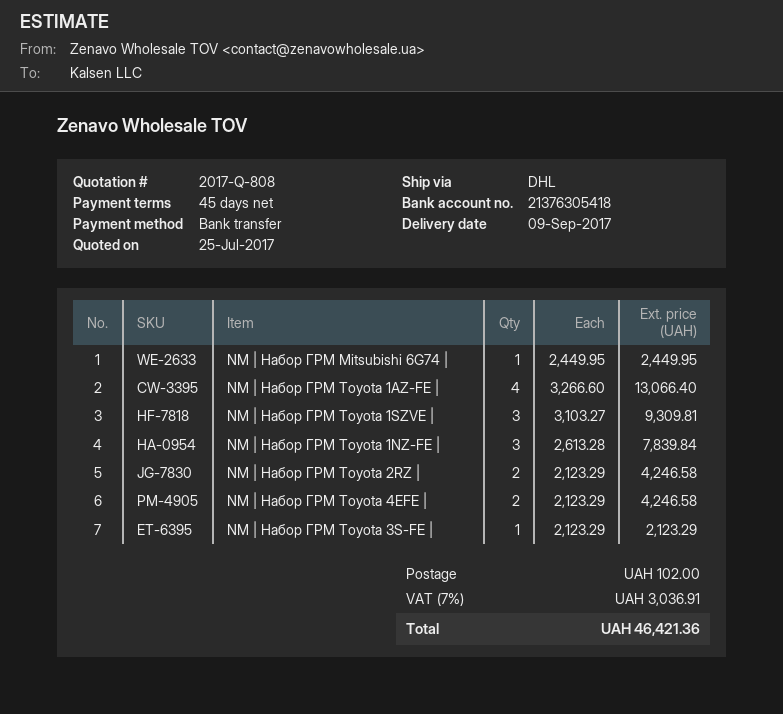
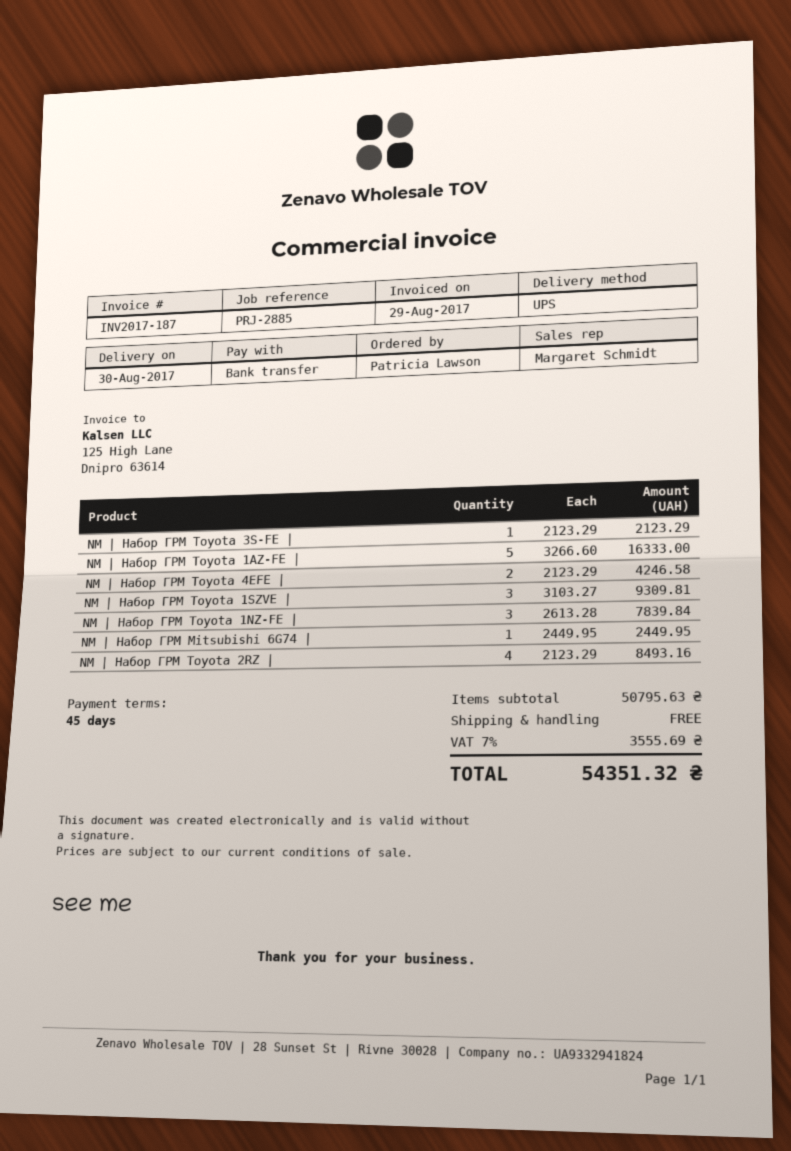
delivery date: 2017-09-09 -> 2017-08-30
shipping method: DHL -> UPS
NM | Набор ГРМ Toyota 1AZ-FE |: 4 x 3266.60 = 13066.40 -> 5 x 3266.60 = 16333.00
NM | Набор ГРМ Toyota 2RZ |: 2 x 2123.29 = 4246.58 -> 4 x 2123.29 = 8493.16
shipping: 102.00 -> 0.00
tax: 7% = 3036.91 -> 7% = 3555.69
total: 46421.36 -> 54351.32

